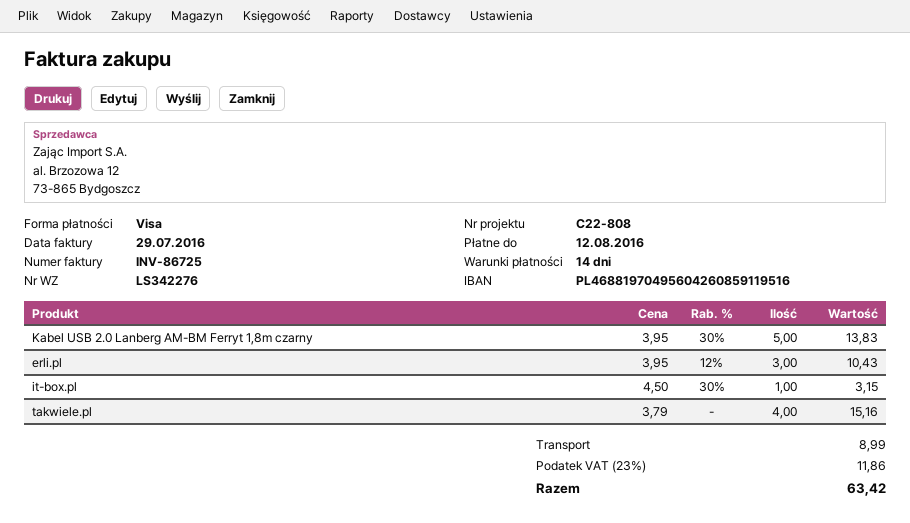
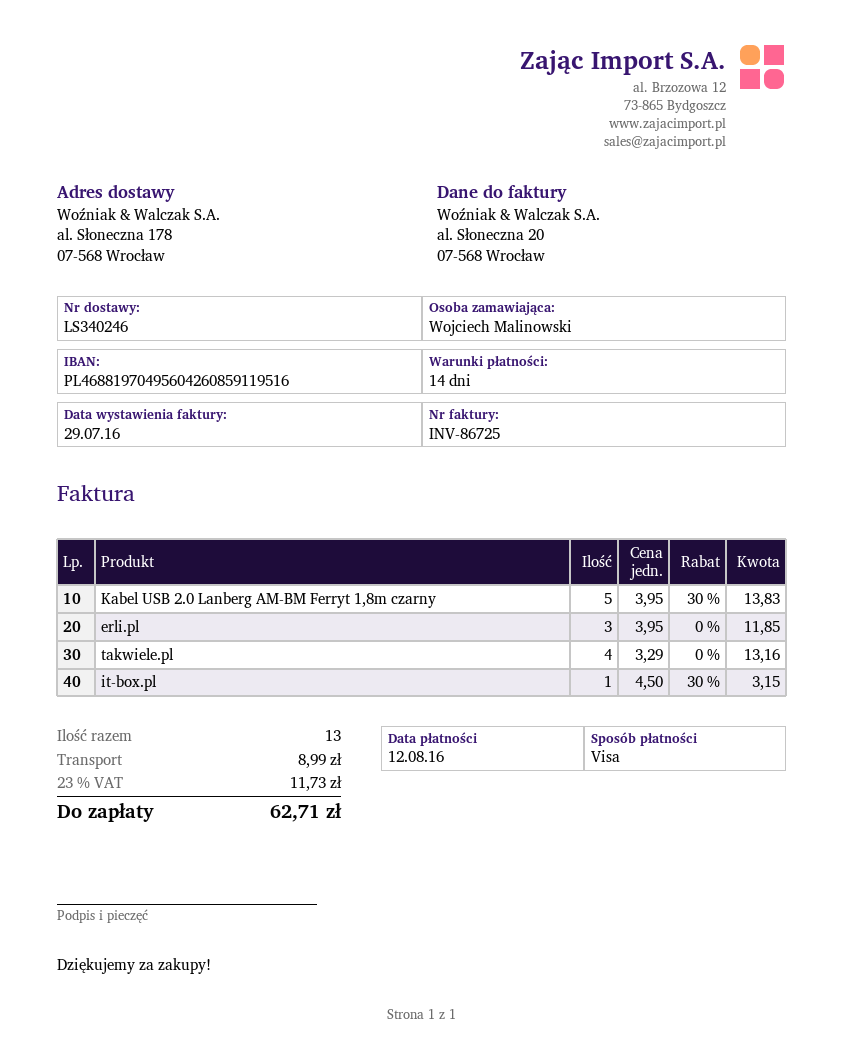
delivery note number: LS342276 -> LS340246
erli.pl: 3 x 3.95 - 12% = 10.43 -> 3 x 3.95 = 11.85
takwiele.pl: 4 x 3.79 = 15.16 -> 4 x 3.29 = 13.16
tax: 23% = 11.86 -> 23% = 11.73
total: 63.42 -> 62.71

